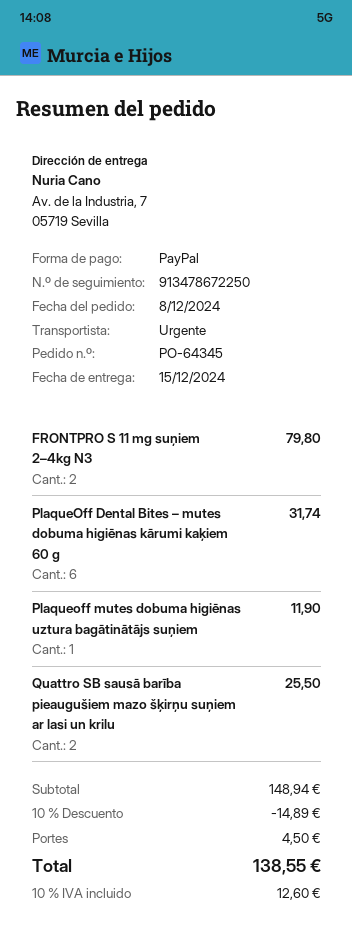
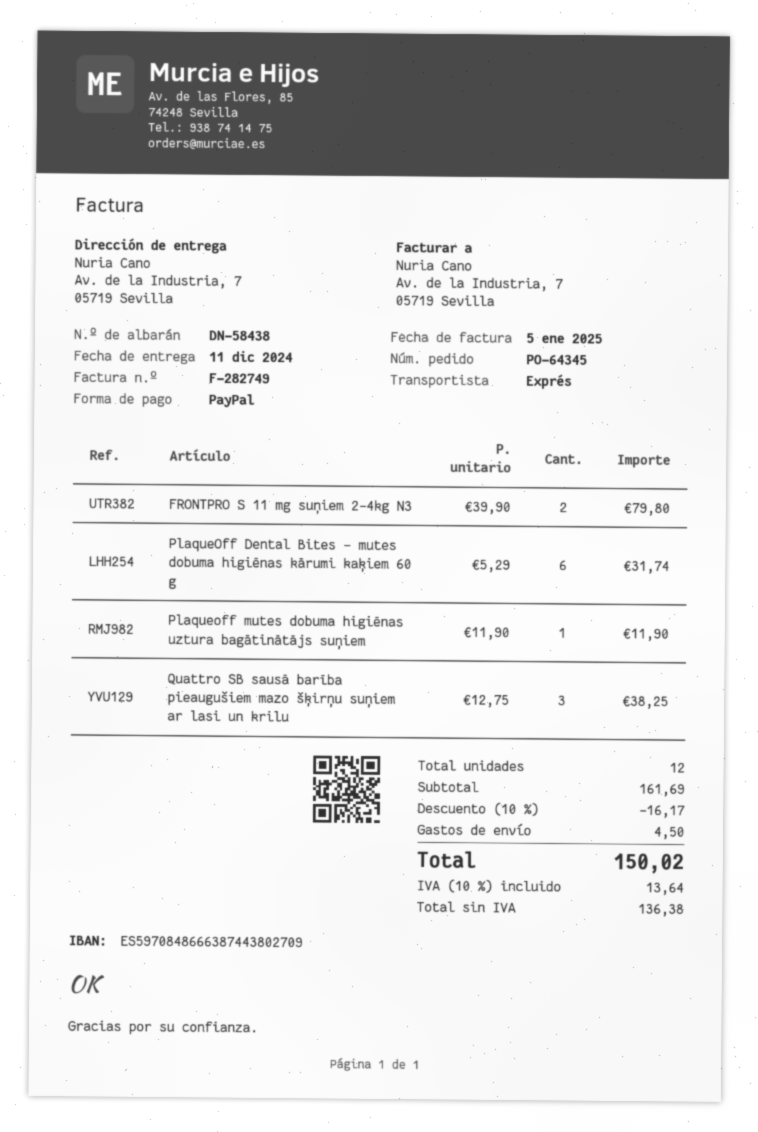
delivery date: 2024-12-15 -> 2024-12-11
Quattro SB sausā barība pieaugušiem mazo šķirņu suņiem ar lasi un krilu: 2 for 25.50 -> 3 for 38.25
subtotal: 148.94 -> 161.69
discount: 10% = 14.89 -> 10% = 16.17
tax: 10% = 12.60 -> 10% = 13.64
total: 138.55 -> 150.02

